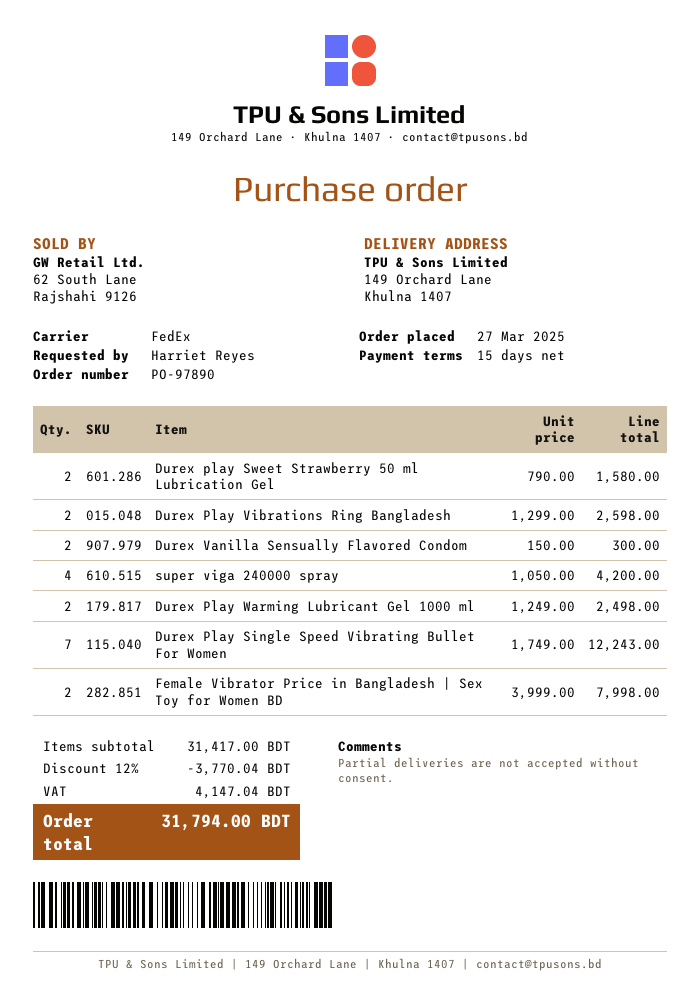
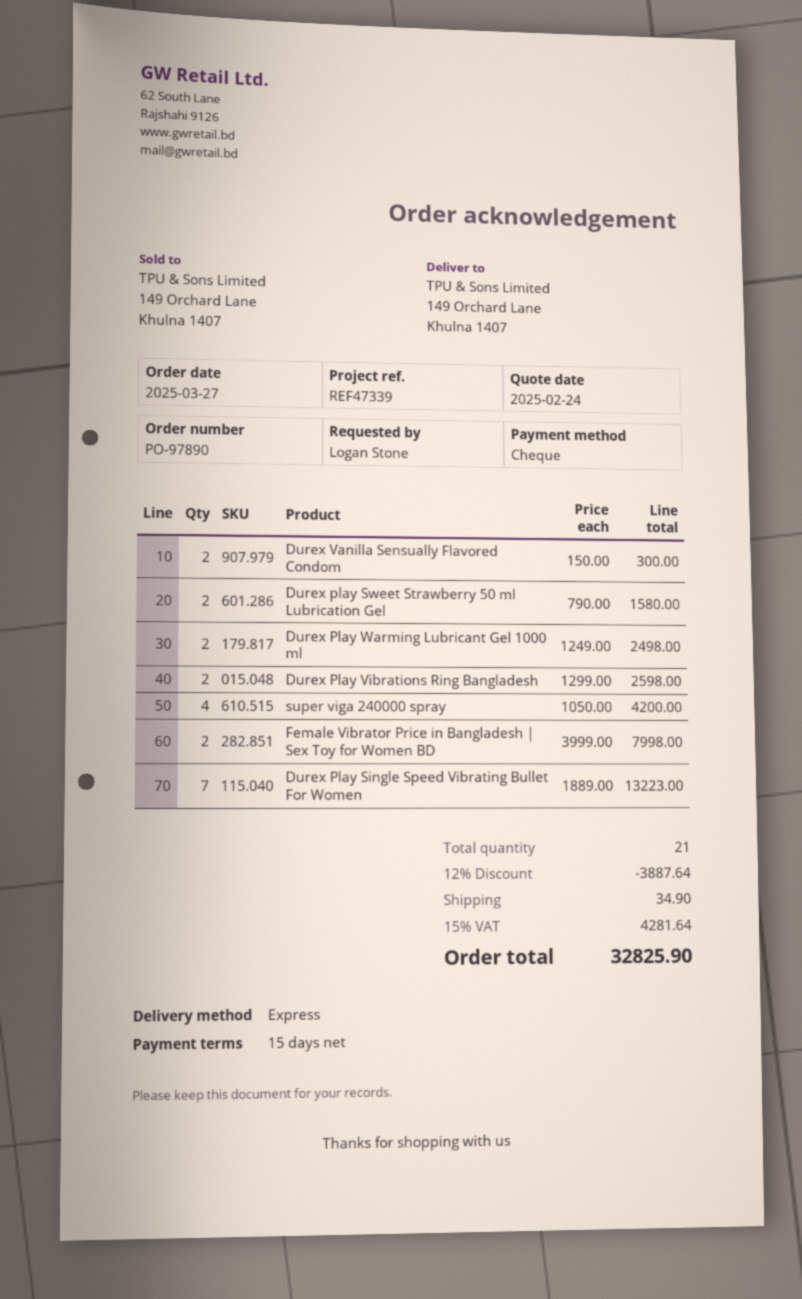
ordered by: Harriet Reyes -> Logan Stone
shipping method: FedEx -> express
Durex Play Single Speed Vibrating Bullet For Women: 7 x 1749.00 = 12243.00 -> 7 x 1889.00 = 13223.00
discount: 12% = 3770.04 -> 12% = 3887.64
shipping: none -> 34.90
tax: 4147.04 -> 4281.64
total: 31794.00 -> 32825.90

